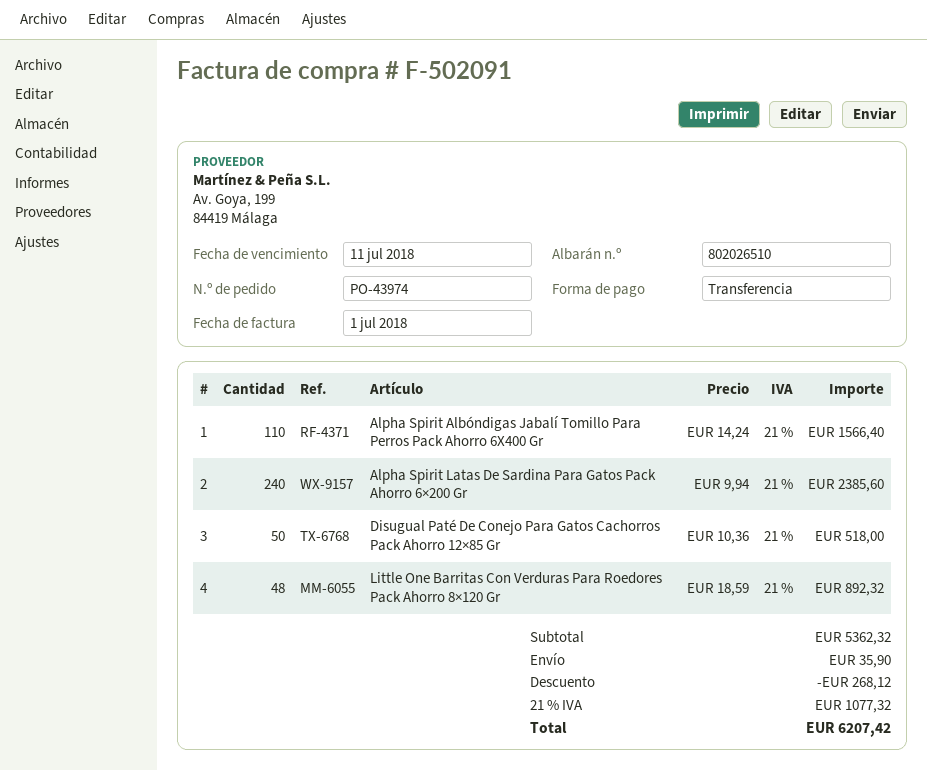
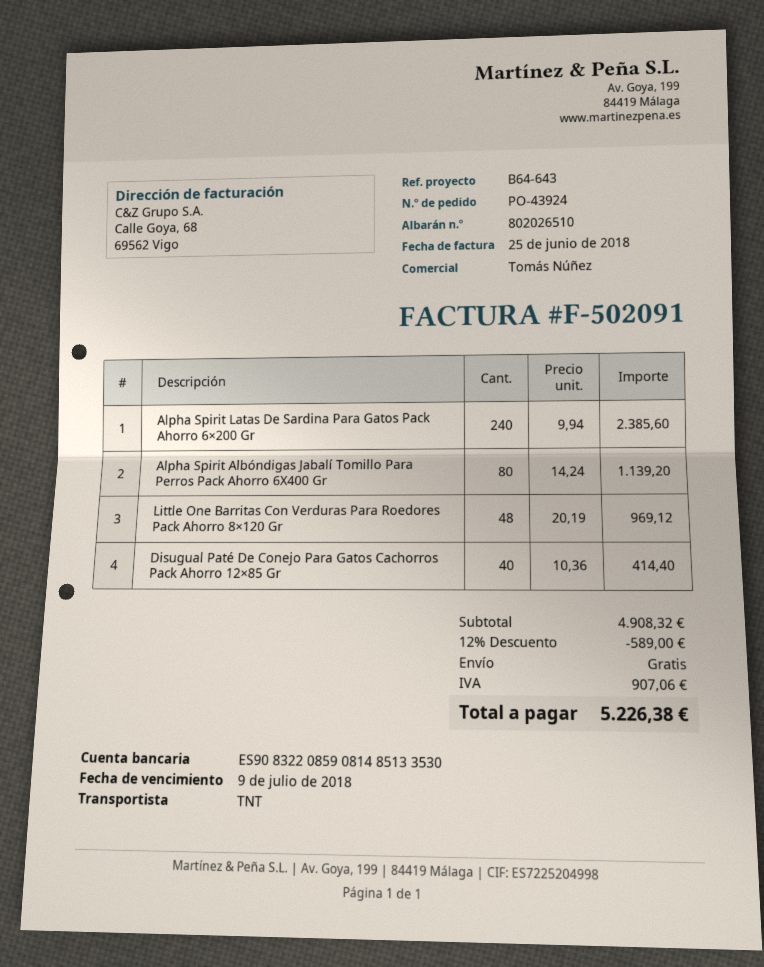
order number: PO-43974 -> PO-43924
invoice date: 2018-07-01 -> 2018-06-25
due date: 2018-07-11 -> 2018-07-09
Alpha Spirit Albóndigas Jabalí Tomillo Para Perros Pack Ahorro 6X400 Gr: 110 x 14.24 = 1566.40 -> 80 x 14.24 = 1139.20
Disugual Paté De Conejo Para Gatos Cachorros Pack Ahorro 12×85 Gr: 50 x 10.36 = 518.00 -> 40 x 10.36 = 414.40
Little One Barritas Con Verduras Para Roedores Pack Ahorro 8×120 Gr: 48 x 18.59 = 892.32 -> 48 x 20.19 = 969.12
subtotal: 5362.32 -> 4908.32
discount: 268.12 -> 589.00
shipping: 35.90 -> 0.00
tax: 1077.32 -> 907.06
total: 6207.42 -> 5226.38

